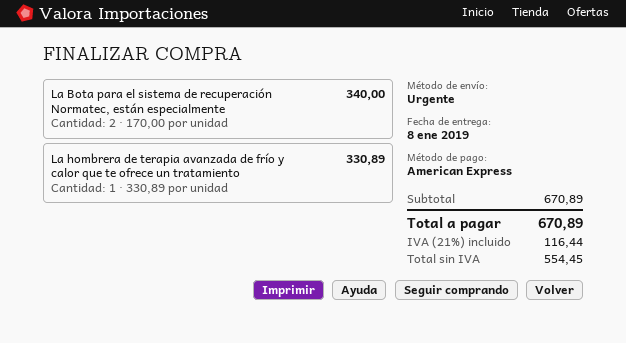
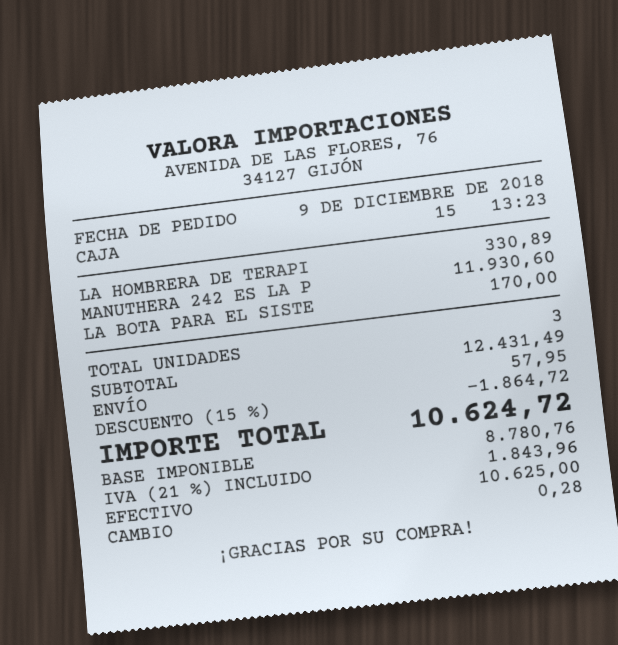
payment method: American Express -> cash
La Bota para el sistema de recuperación Normatec, están especialmente: 2 x 170.00 = 340.00 -> 1 x 170.00 = 170.00
MANUTHERA 242 ES LA P: none -> 1 x 11930.60 = 11930.60
subtotal: 670.89 -> 12431.49
discount: none -> 15% = 1864.72
shipping: none -> 57.95
net: 554.45 -> 8780.76
tax: 21% = 116.44 -> 21% = 1843.96
total: 670.89 -> 10624.72

